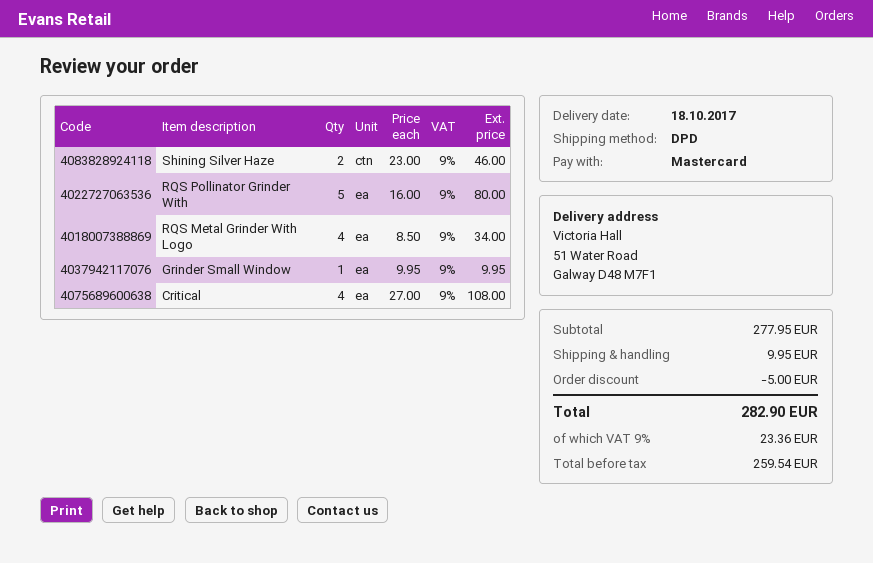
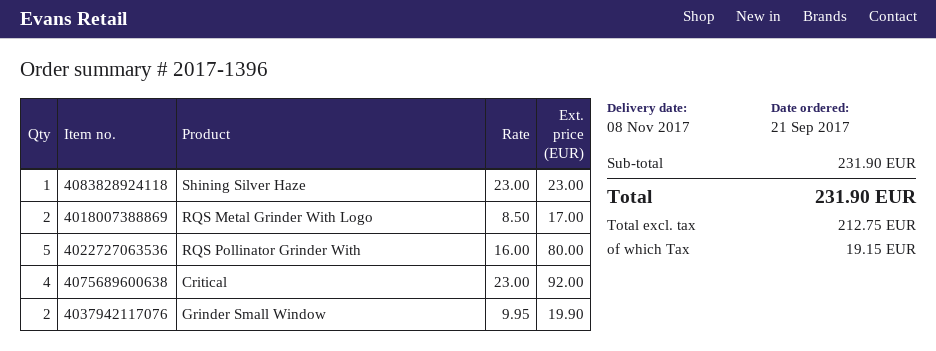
delivery date: 2017-10-18 -> 2017-11-08
Shining Silver Haze: 2 x 23.00 = 46.00 -> 1 x 23.00 = 23.00
RQS Metal Grinder With Logo: 4 x 8.50 = 34.00 -> 2 x 8.50 = 17.00
Grinder Small Window: 1 x 9.95 = 9.95 -> 2 x 9.95 = 19.90
Critical: 4 x 27.00 = 108.00 -> 4 x 23.00 = 92.00
subtotal: 277.95 -> 231.90
discount: 5.00 -> none
shipping: 9.95 -> none
net: 259.54 -> 212.75
tax: 23.36 -> 19.15
total: 282.90 -> 231.90

